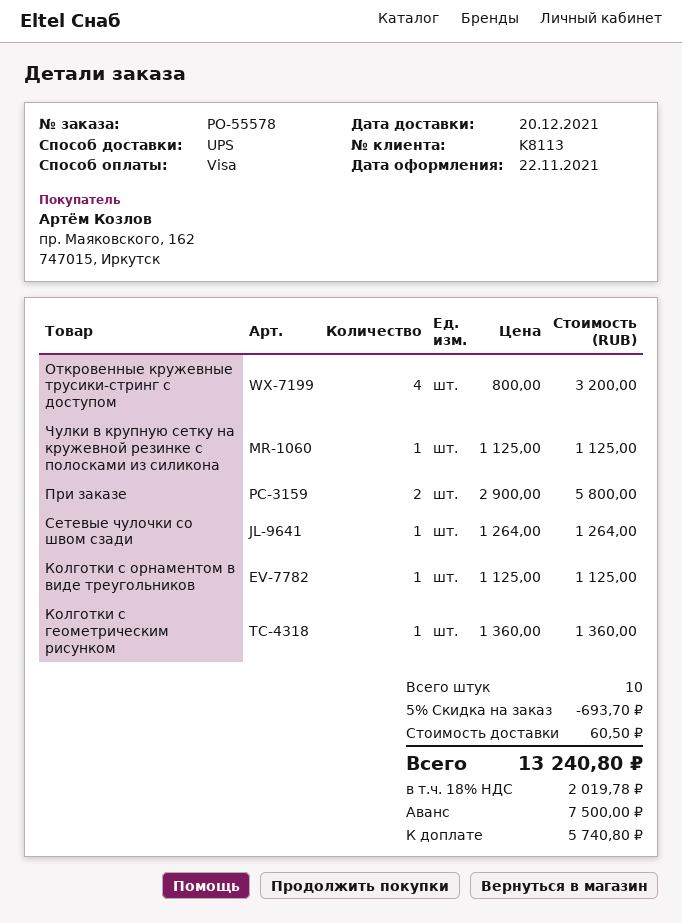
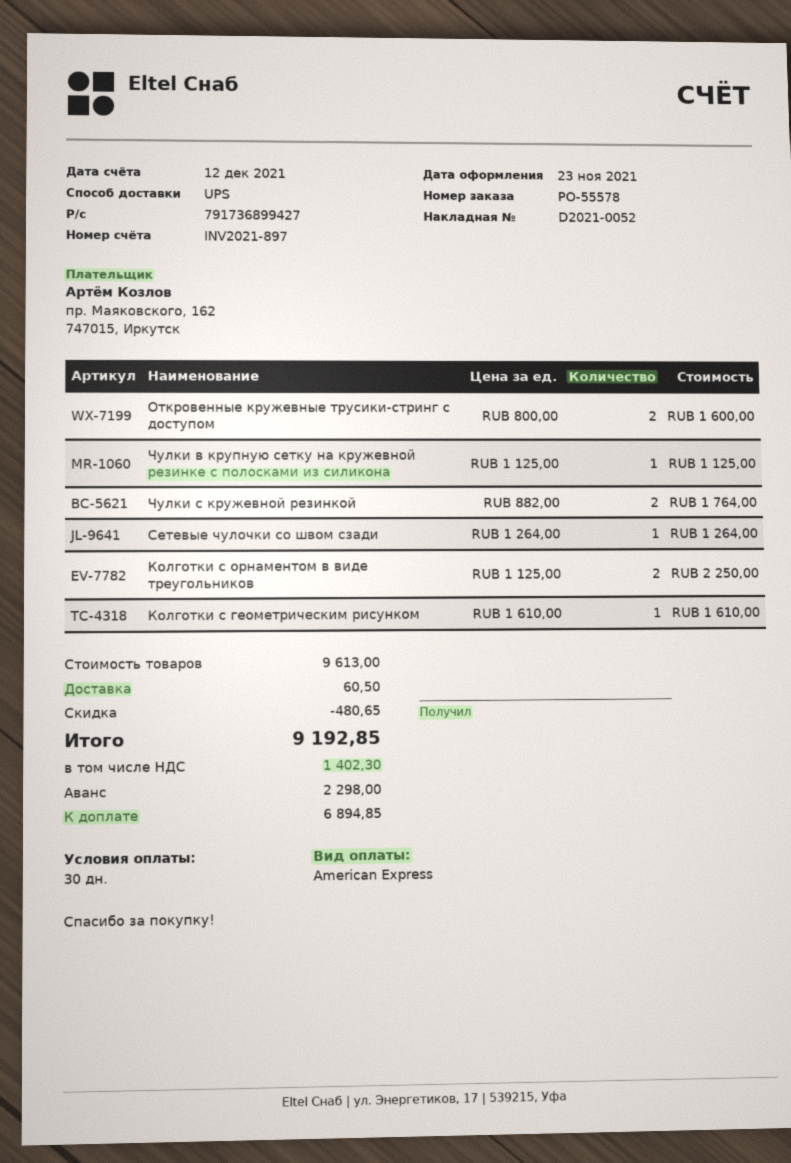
order date: 2021-11-22 -> 2021-11-23
payment method: Visa -> American Express
Откровенные кружевные трусики-стринг с доступом: 4 x 800.00 = 3200.00 -> 2 x 800.00 = 1600.00
При заказе: 2 x 2900.00 = 5800.00 -> none
Колготки с орнаментом в виде треугольников: 1 x 1125.00 = 1125.00 -> 2 x 1125.00 = 2250.00
Колготки с геометрическим рисунком: 1 x 1360.00 = 1360.00 -> 1 x 1610.00 = 1610.00
Чулки с кружевной резинкой: none -> 2 x 882.00 = 1764.00
discount: 693.70 -> 480.65
tax: 2019.78 -> 1402.30
total: 13240.80 -> 9192.85
deposit: 7500.00 -> 2298.00
balance: 5740.80 -> 6894.85

